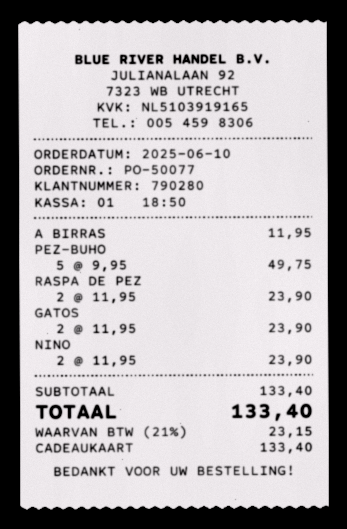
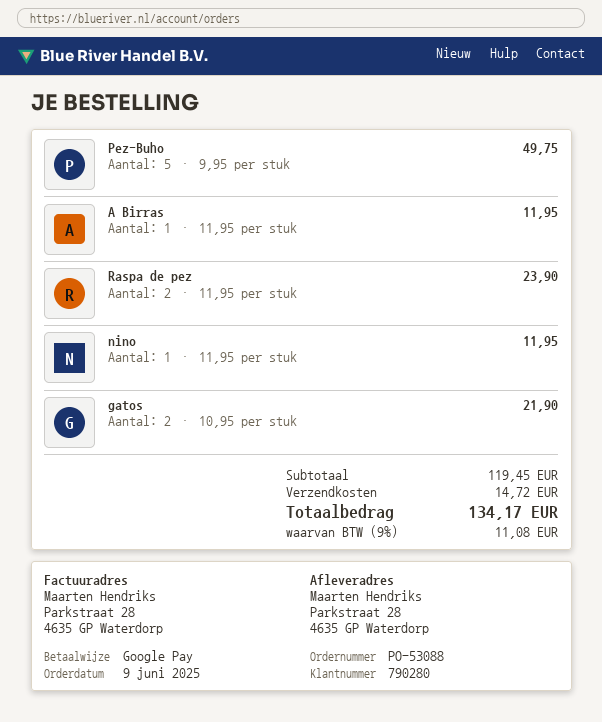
order number: PO-50077 -> PO-53088
order date: 2025-06-10 -> 2025-06-09
payment method: gift card -> Google Pay
GATOS: 2 x 11.95 = 23.90 -> 2 x 10.95 = 21.90
NINO: 2 x 11.95 = 23.90 -> 1 x 11.95 = 11.95
subtotal: 133.40 -> 119.45
shipping: none -> 14.72
tax: 21% = 23.15 -> 9% = 11.08
total: 133.40 -> 134.17

